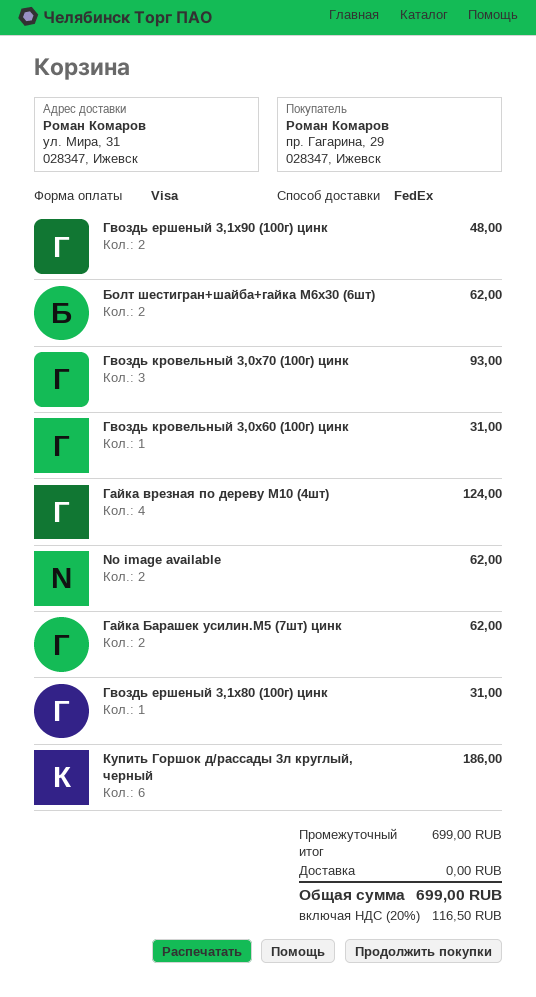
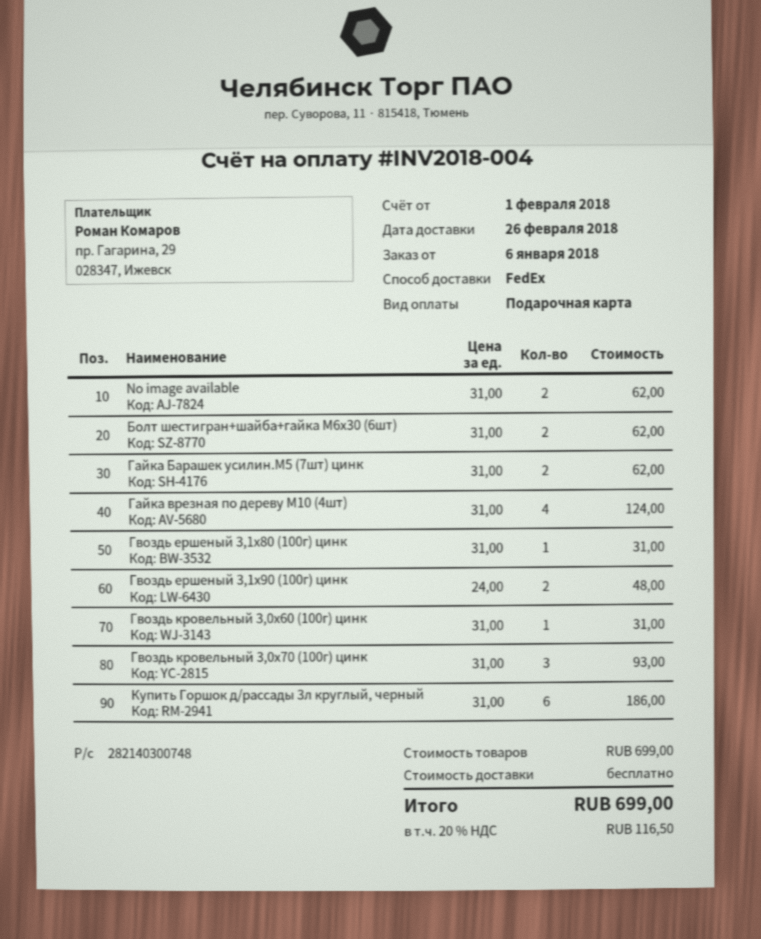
payment method: Visa -> gift card

